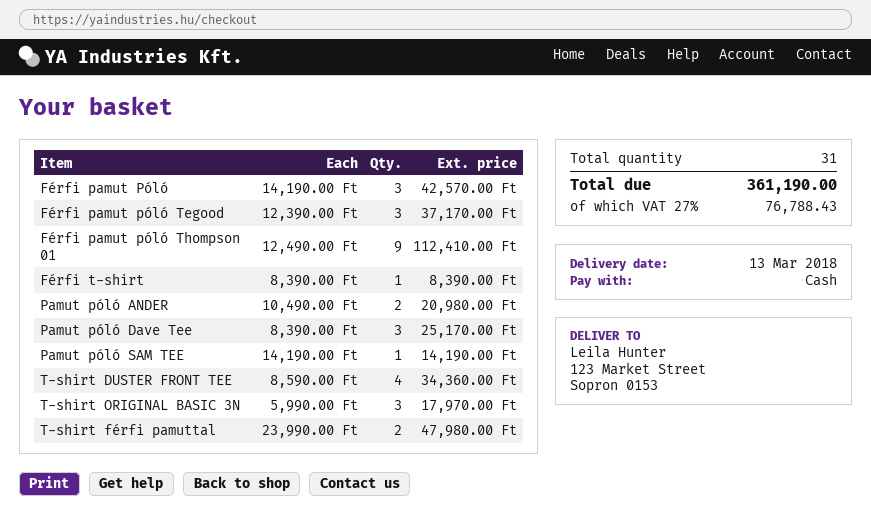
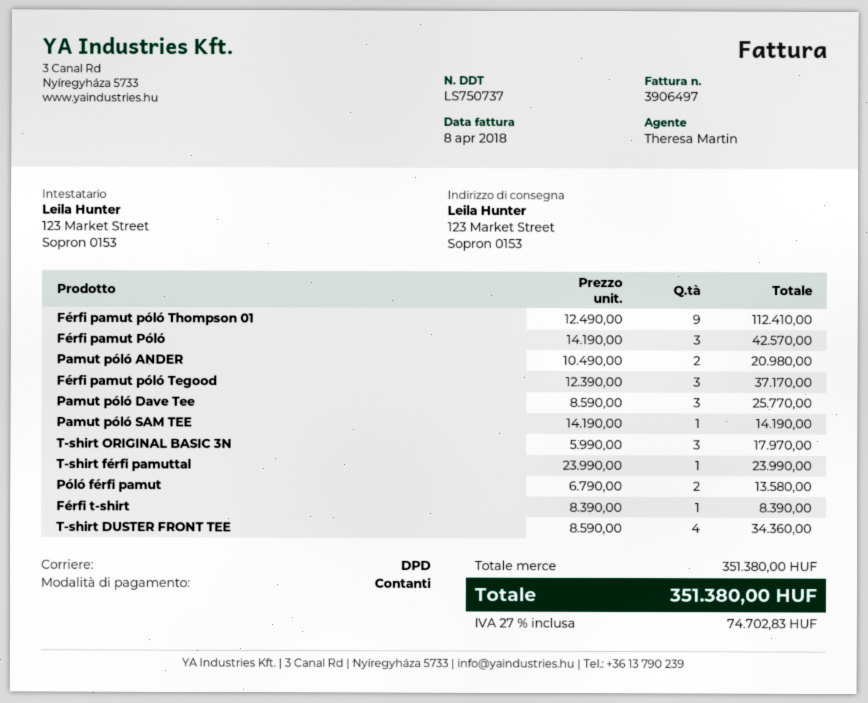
Pamut póló Dave Tee: 3 x 8390.00 = 25170.00 -> 3 x 8590.00 = 25770.00
T-shirt férfi pamuttal: 2 x 23990.00 = 47980.00 -> 1 x 23990.00 = 23990.00
Póló férfi pamut: none -> 2 x 6790.00 = 13580.00
tax: 27% = 76788.43 -> 27% = 74702.83
total: 361190.00 -> 351380.00

